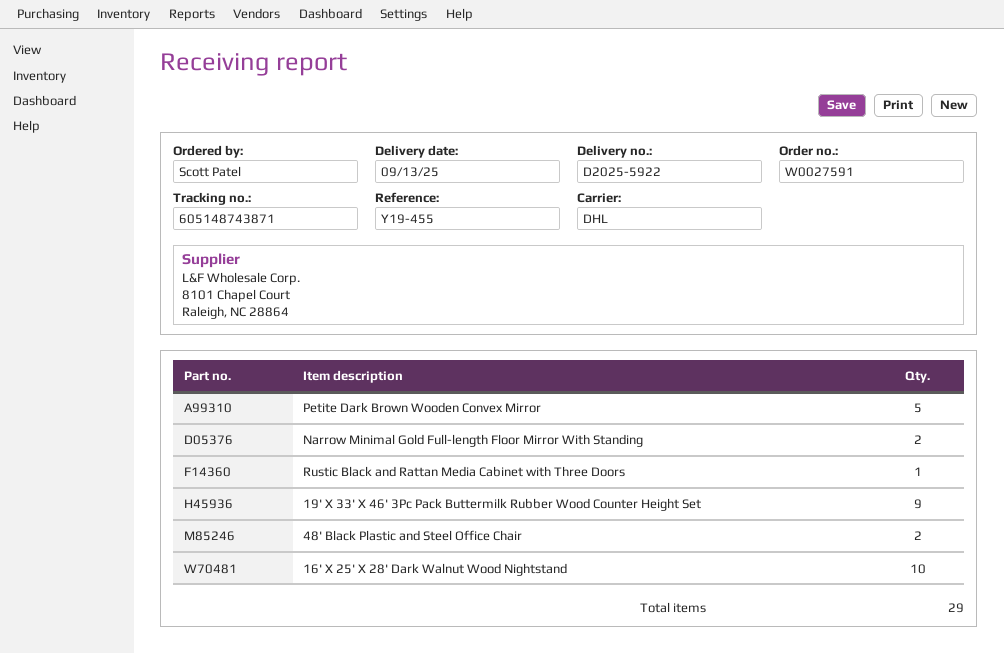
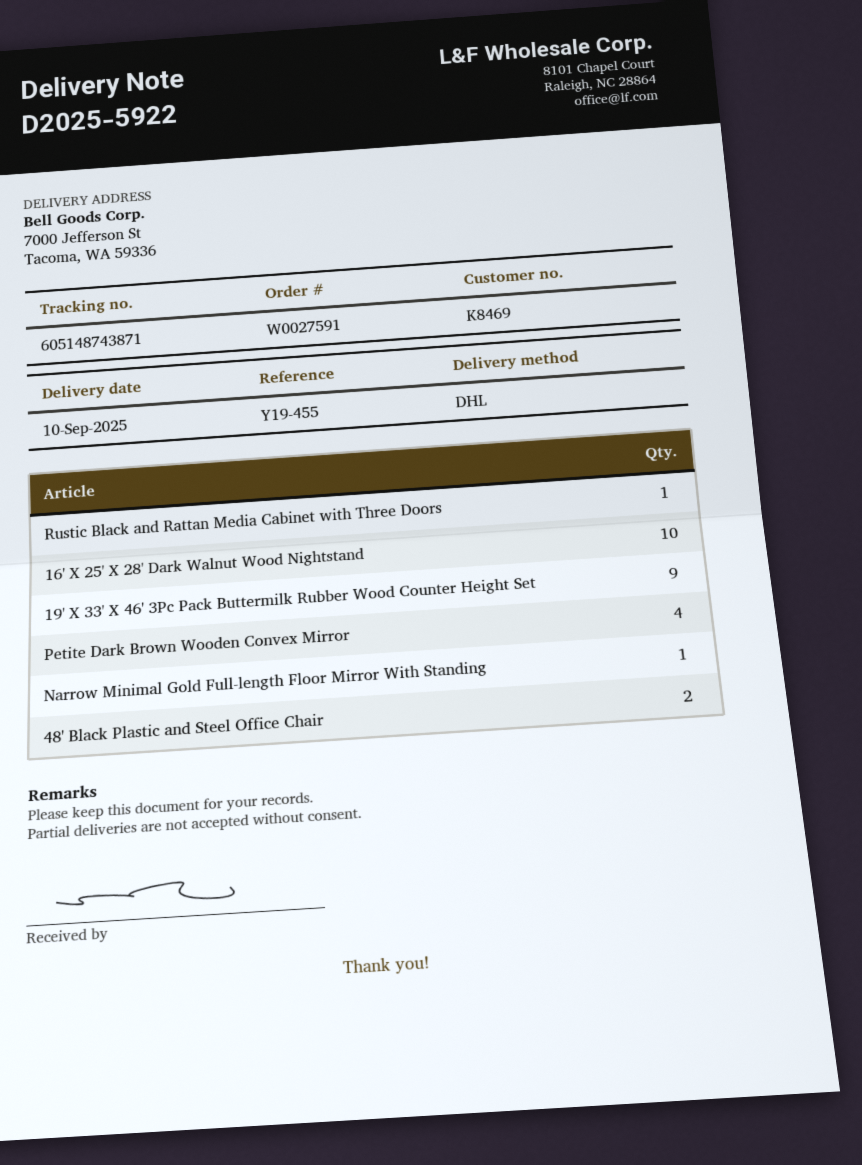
delivery date: 2025-09-13 -> 2025-09-10
Petite Dark Brown Wooden Convex Mirror: 5 -> 4
Narrow Minimal Gold Full-length Floor Mirror With Standing: 2 -> 1

